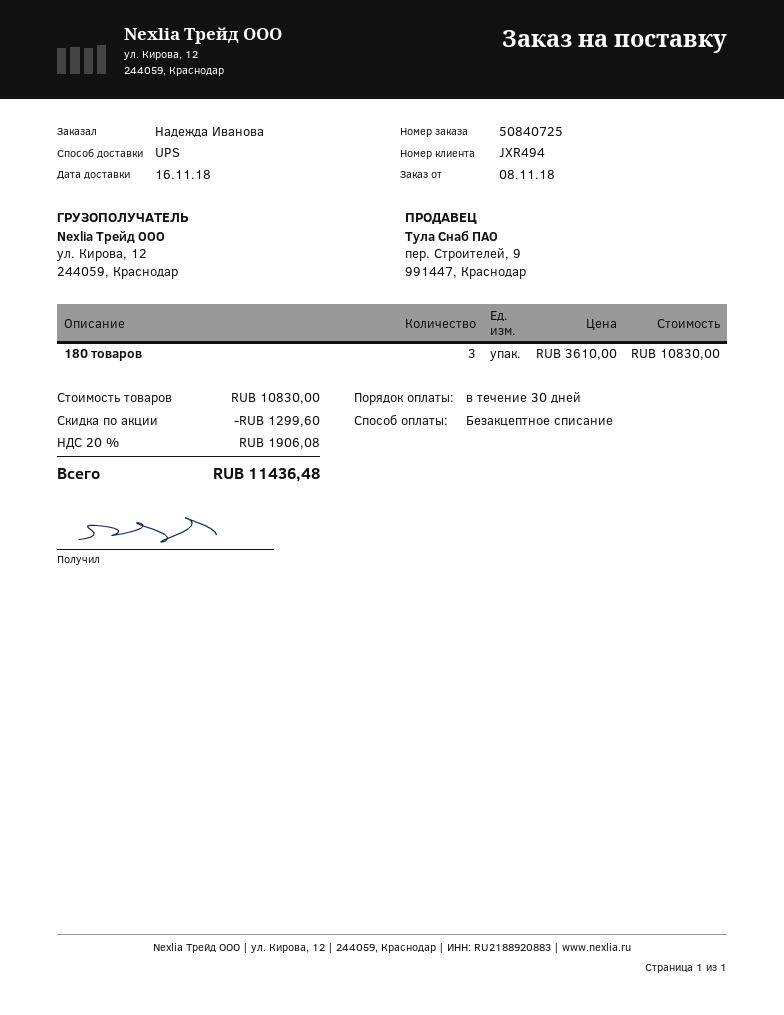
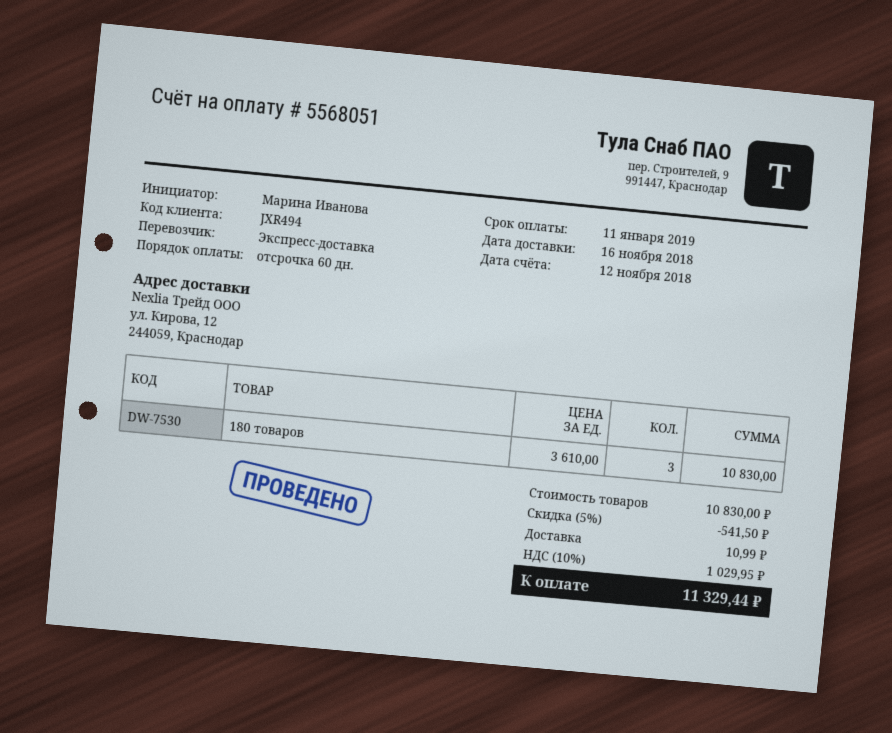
payment terms: 30 days -> 60 days
ordered by: Надежда Иванова -> Марина Иванова
shipping method: UPS -> express
discount: 1299.60 -> 541.50
shipping: none -> 10.99
tax: 20% = 1906.08 -> 10% = 1029.95
total: 11436.48 -> 11329.44

